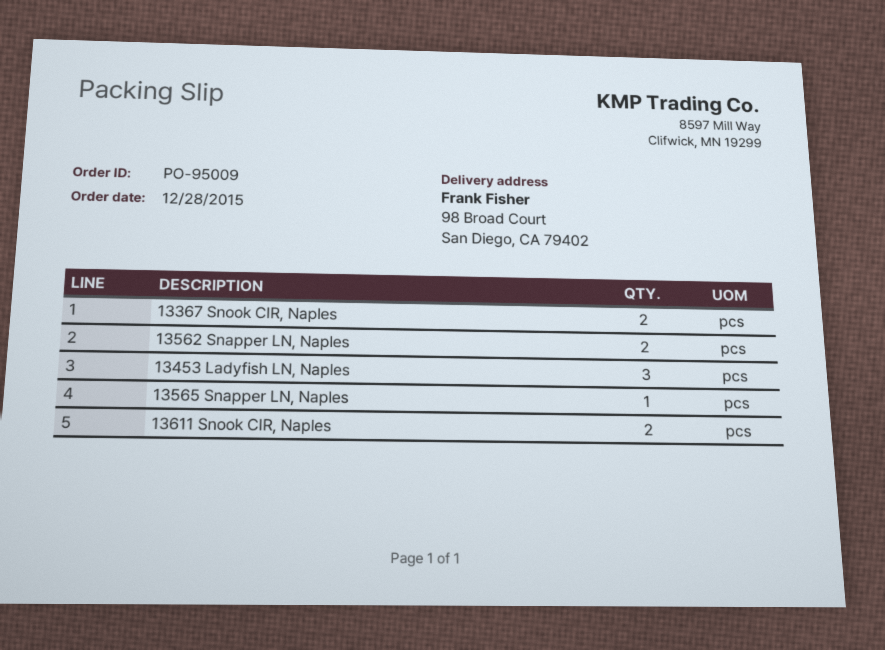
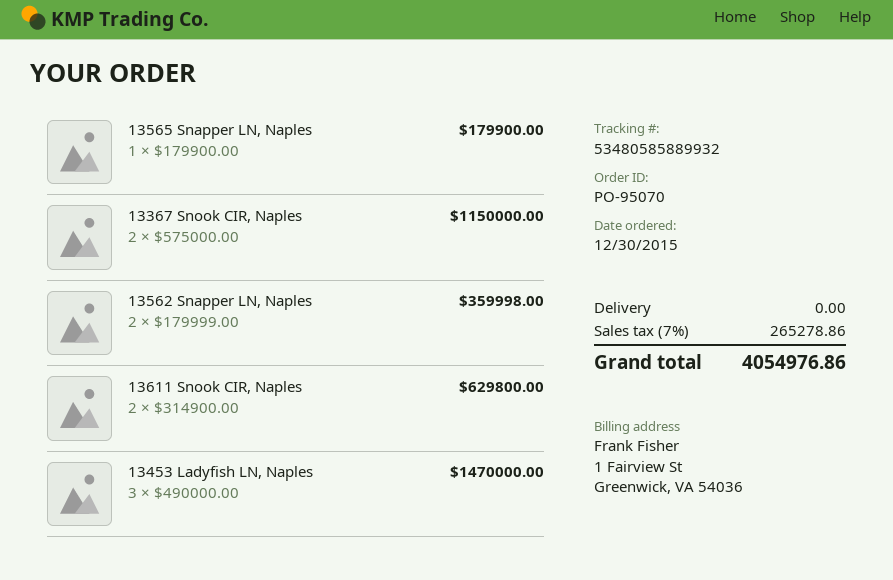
order number: PO-95009 -> PO-95070
order date: 2015-12-28 -> 2015-12-30

